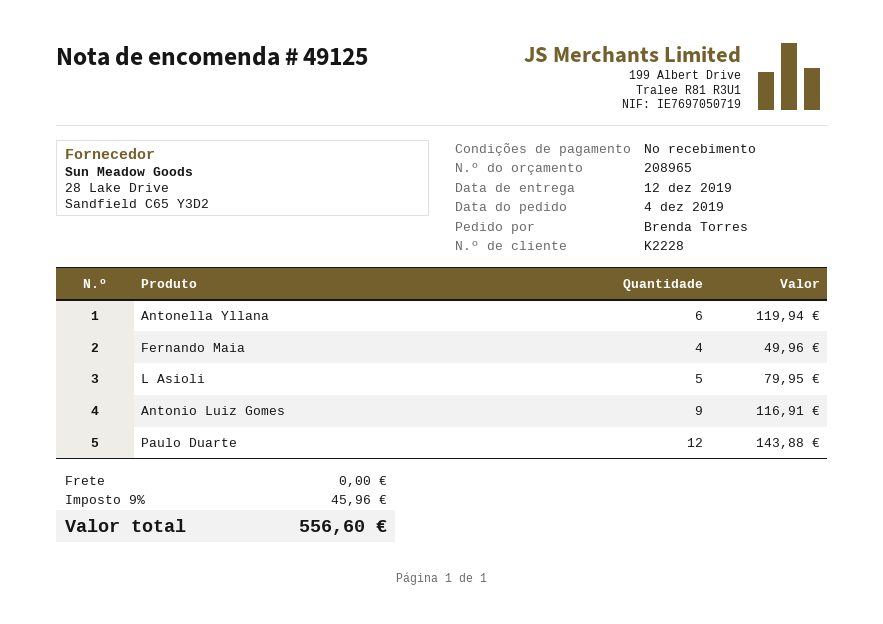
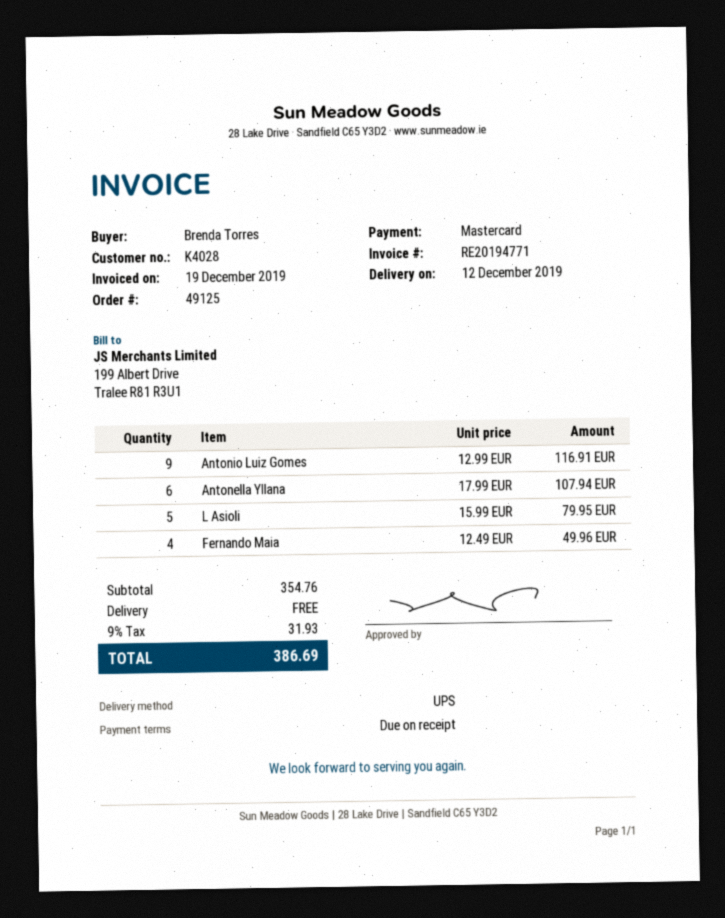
customer number: K2228 -> K4028
Antonella Yllana: 6 for 119.94 -> 6 for 107.94
Paulo Duarte: 12 for 143.88 -> none
tax: 9% = 45.96 -> 9% = 31.93
total: 556.60 -> 386.69

